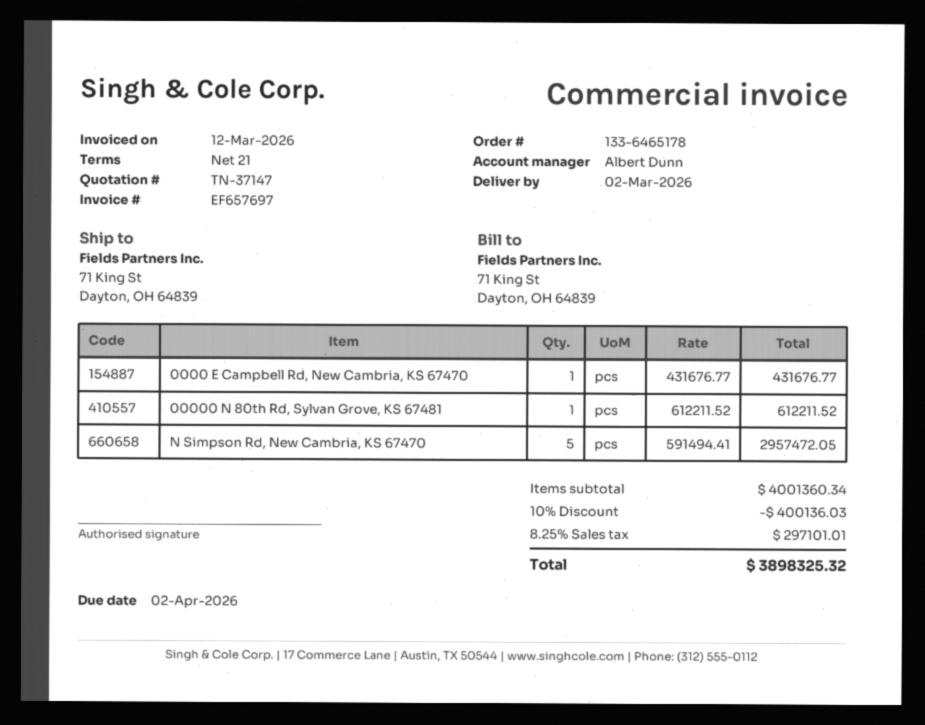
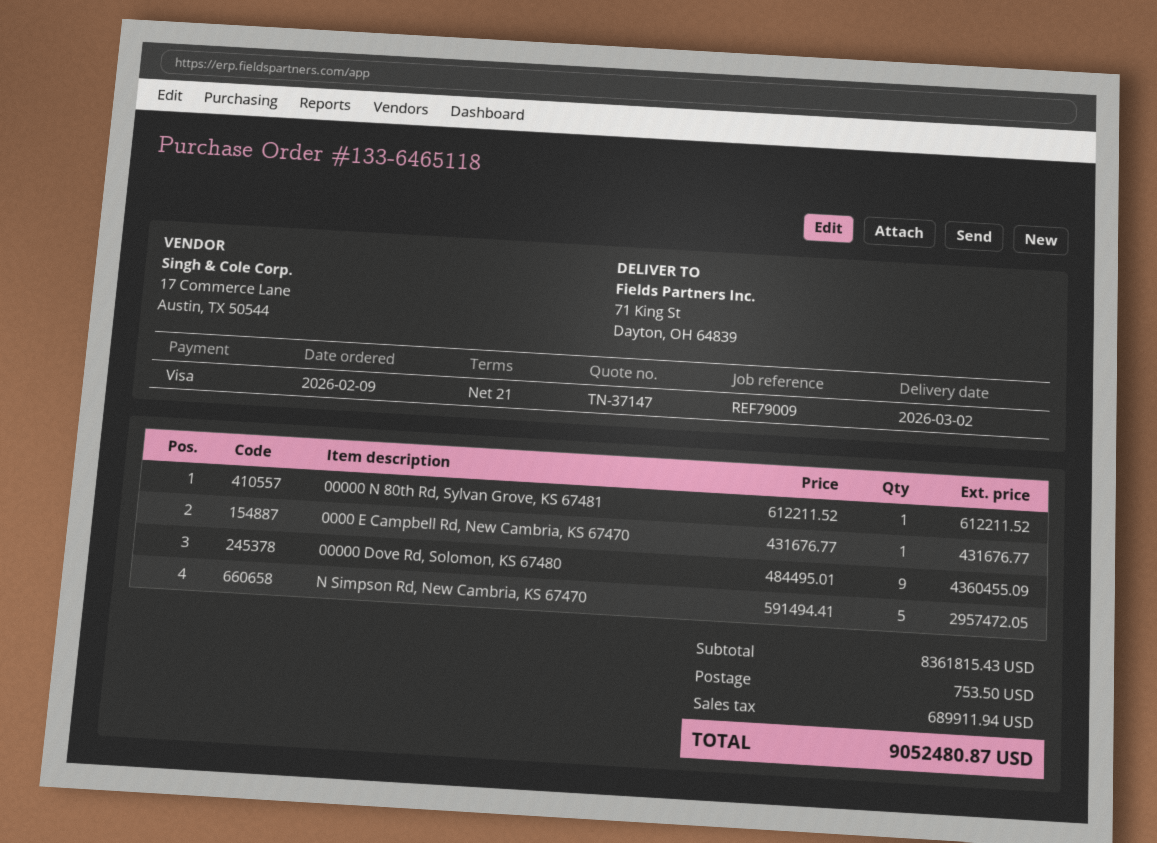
order number: 133-6465178 -> 133-6465118
00000 Dove Rd, Solomon, KS 67480: none -> 9 x 484495.01 = 4360455.09
subtotal: 4001360.34 -> 8361815.43
discount: 10% = 400136.03 -> none
shipping: none -> 753.50
tax: 297101.01 -> 689911.94
total: 3898325.32 -> 9052480.87

